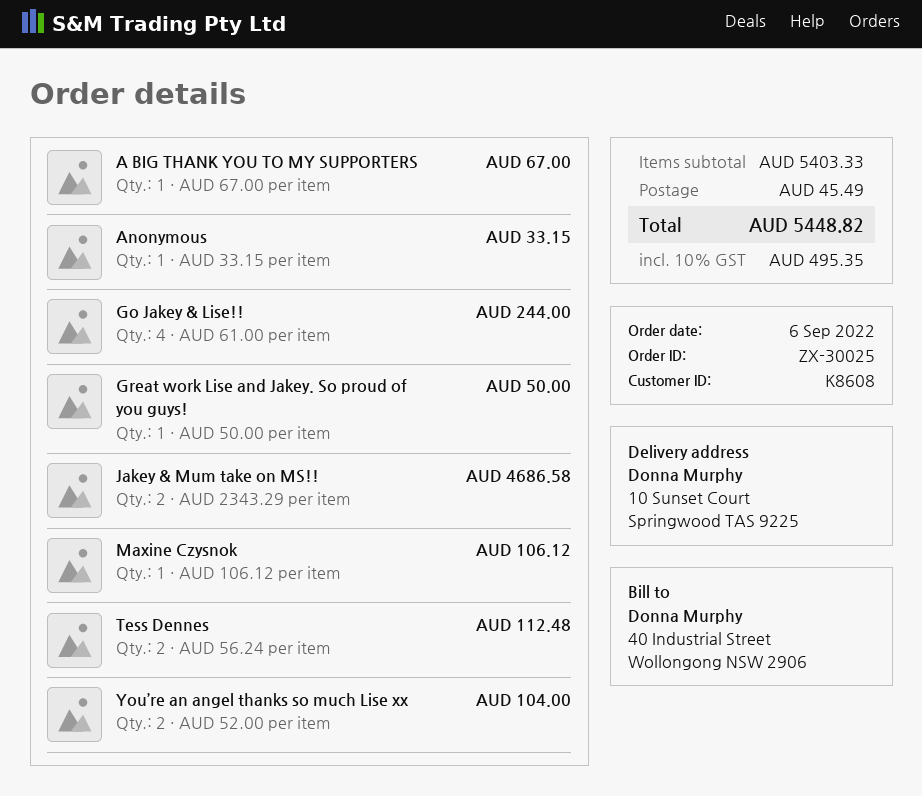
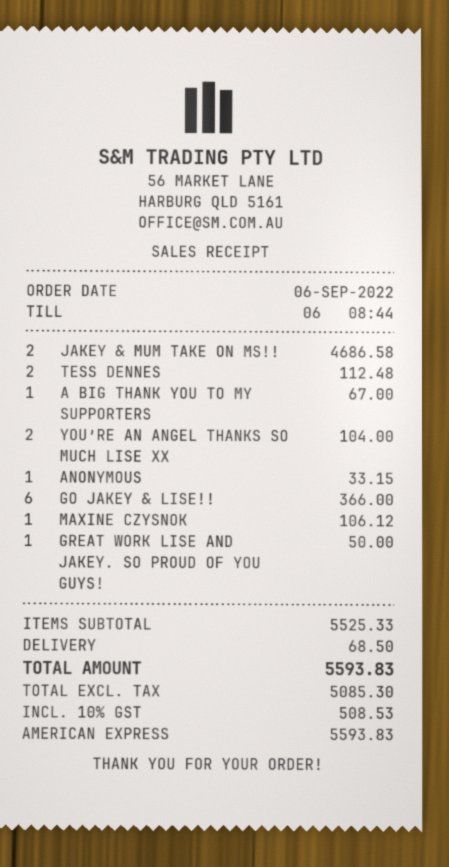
Go Jakey & Lise!!: 4 for 244.00 -> 6 for 366.00
subtotal: 5403.33 -> 5525.33
shipping: 45.49 -> 68.50
tax: 10% = 495.35 -> 10% = 508.53
total: 5448.82 -> 5593.83

